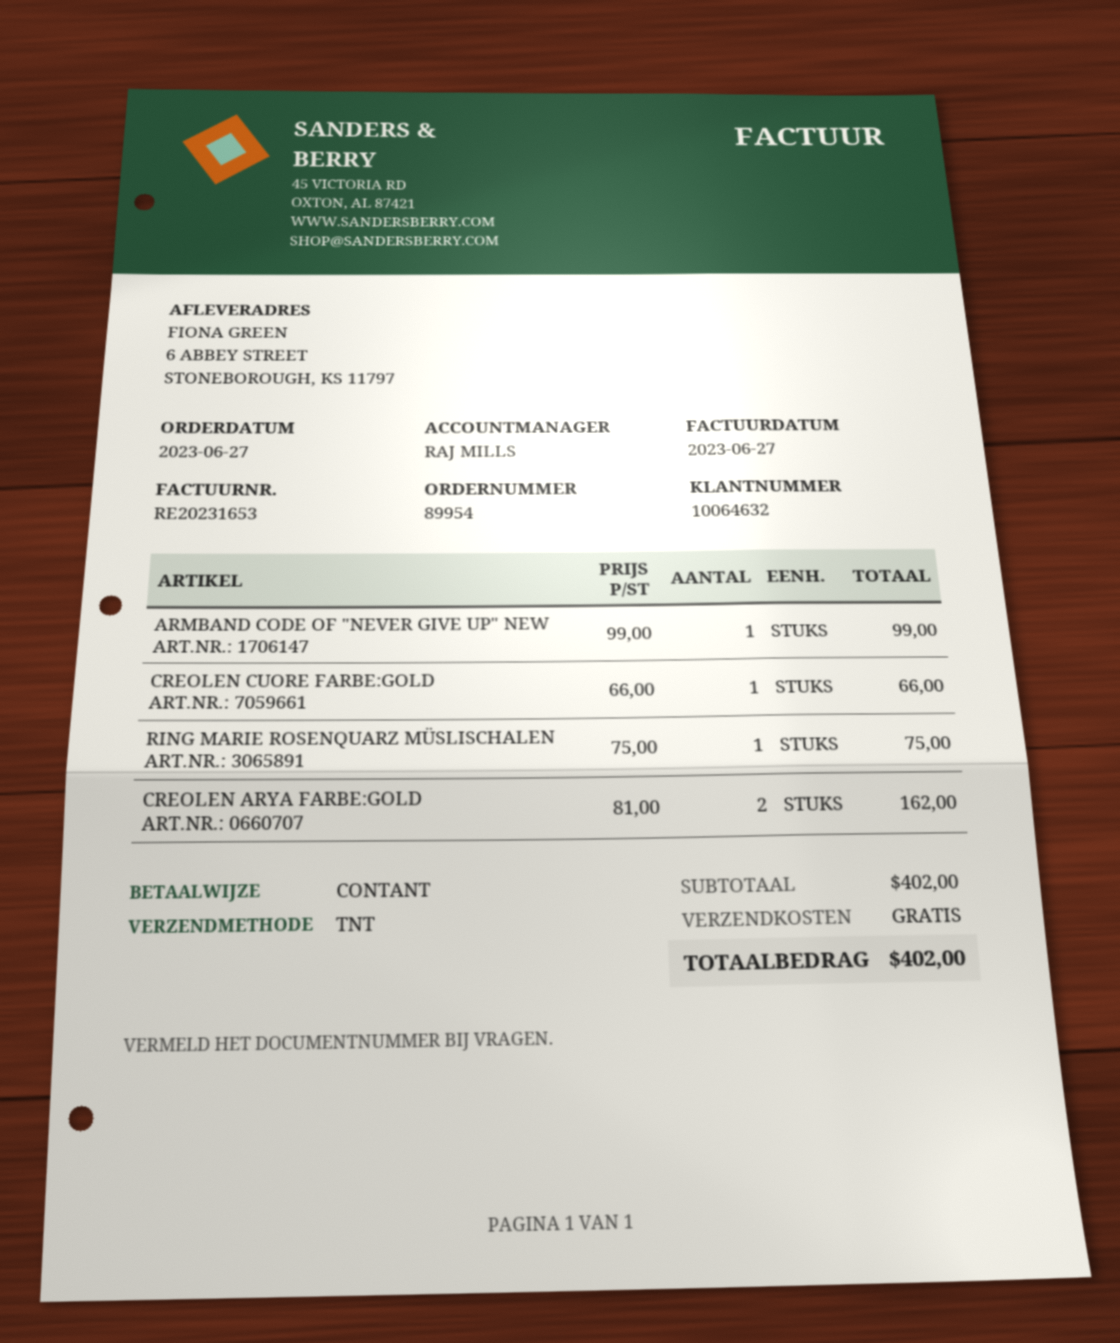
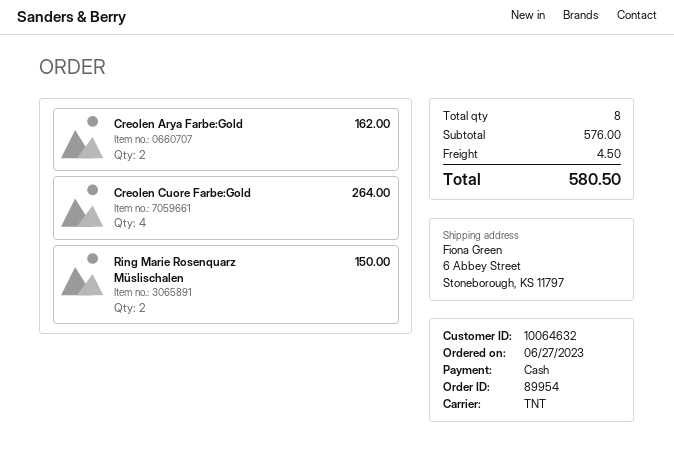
ARMBAND CODE OF "NEVER GIVE UP" NEW: 1 for 99.00 -> none
CREOLEN CUORE FARBE:GOLD: 1 for 66.00 -> 4 for 264.00
RING MARIE ROSENQUARZ MÜSLISCHALEN: 1 for 75.00 -> 2 for 150.00
subtotal: 402.00 -> 576.00
shipping: 0.00 -> 4.50
total: 402.00 -> 580.50

